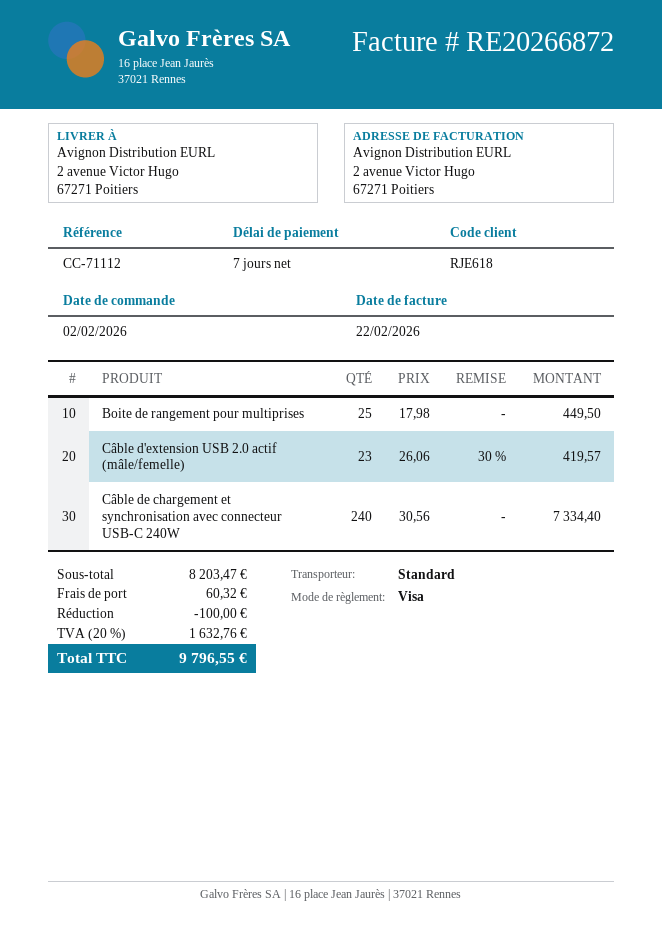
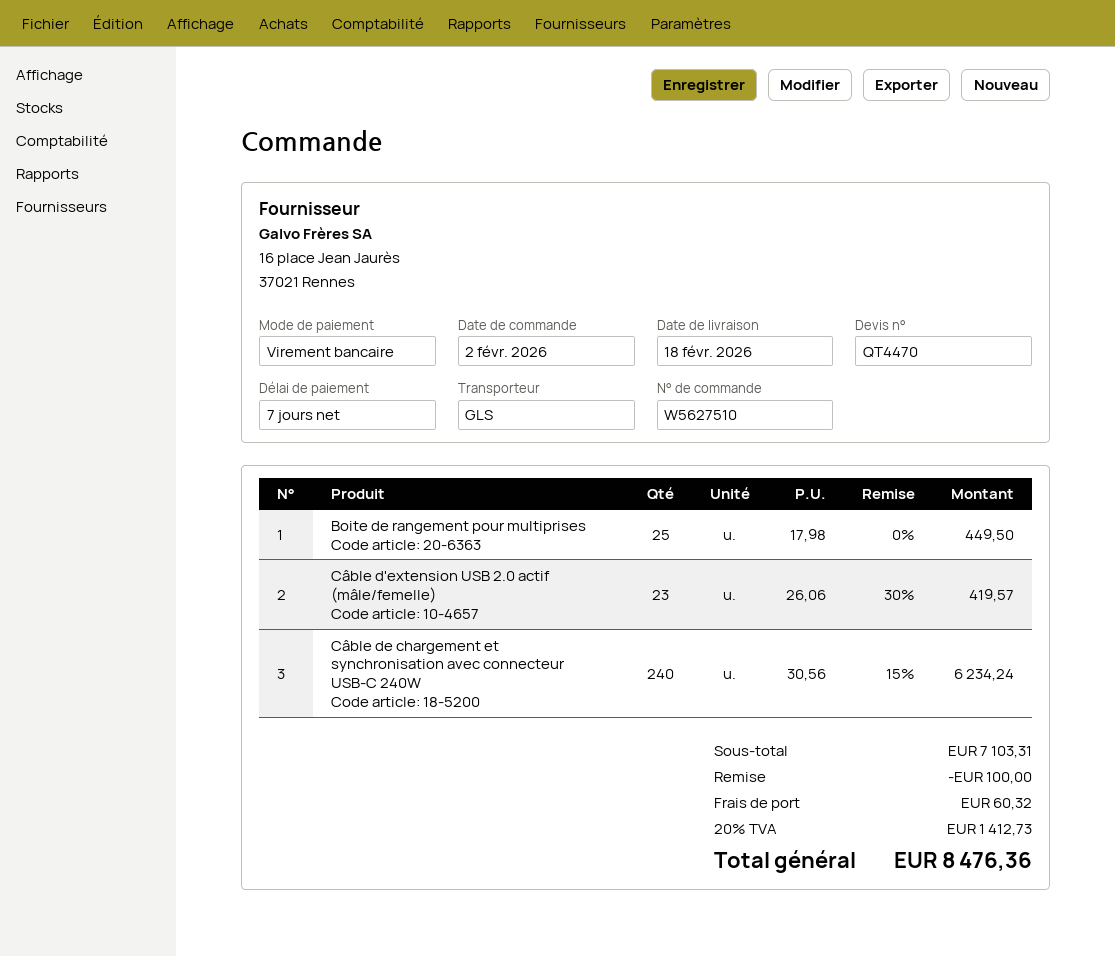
payment method: Visa -> bank transfer
shipping method: standard -> GLS
Câble de chargement et synchronisation avec connecteur USB-C 240W: 240 x 30.56 = 7334.40 -> 240 x 30.56 - 15% = 6234.24
subtotal: 8203.47 -> 7103.31
tax: 20% = 1632.76 -> 20% = 1412.73
total: 9796.55 -> 8476.36

